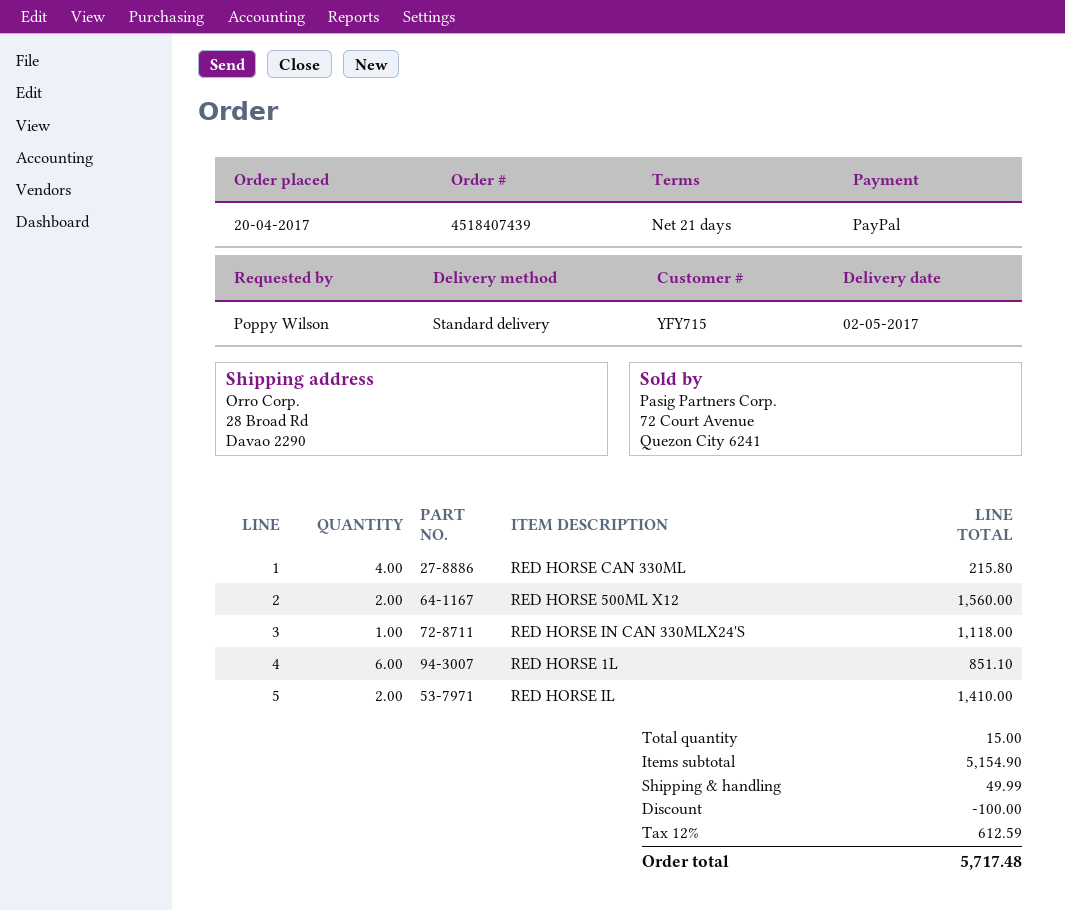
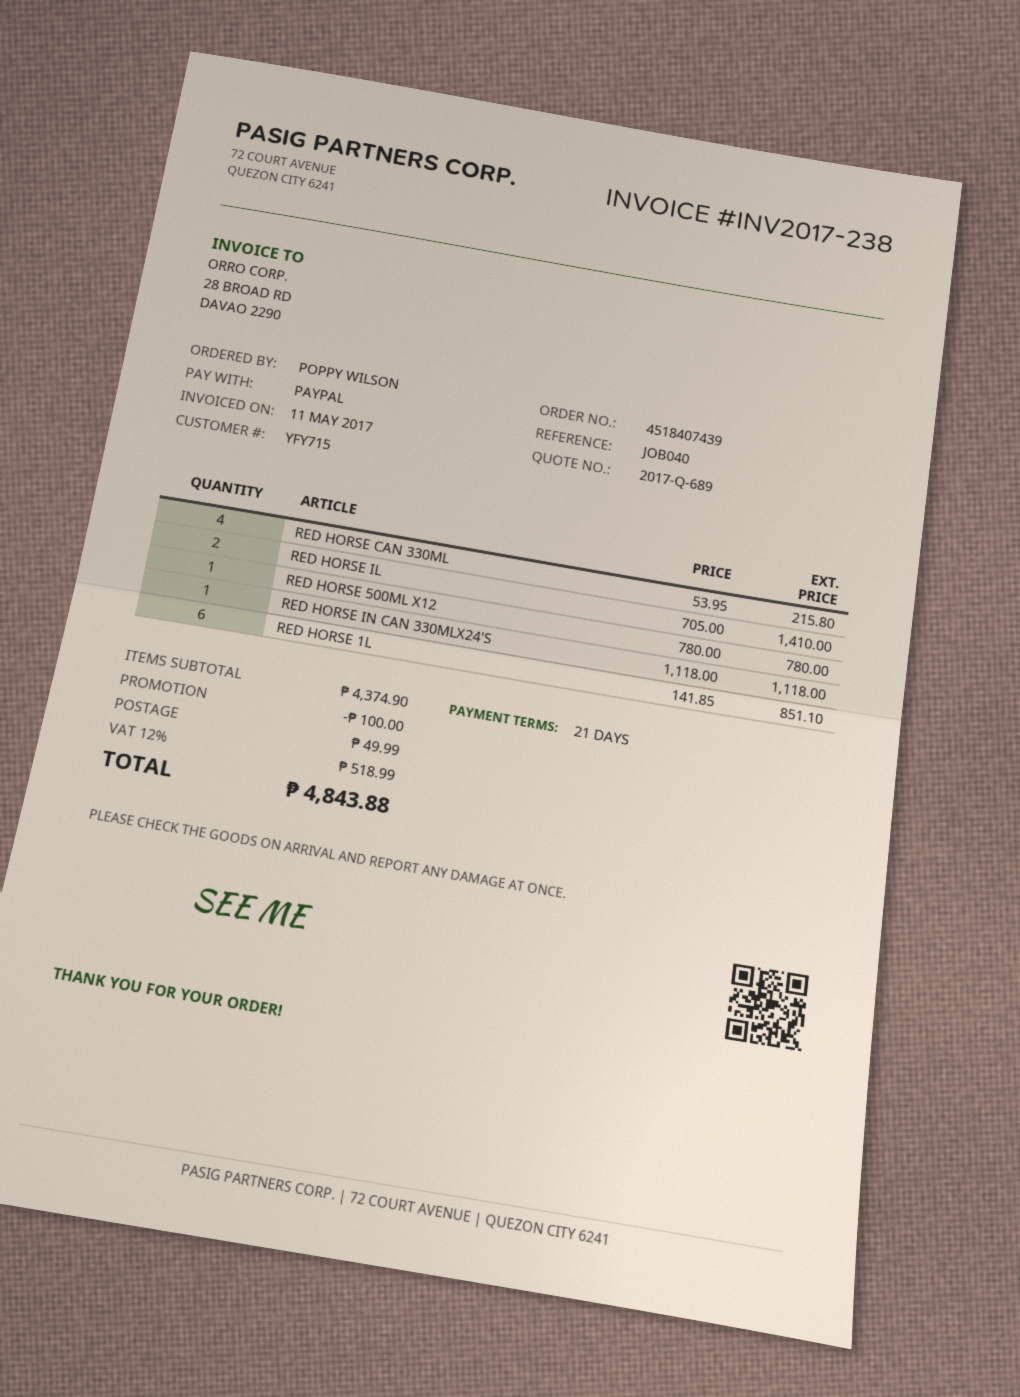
RED HORSE 500ML X12: 2 for 1560.00 -> 1 for 780.00
subtotal: 5154.90 -> 4374.90
tax: 12% = 612.59 -> 12% = 518.99
total: 5717.48 -> 4843.88

